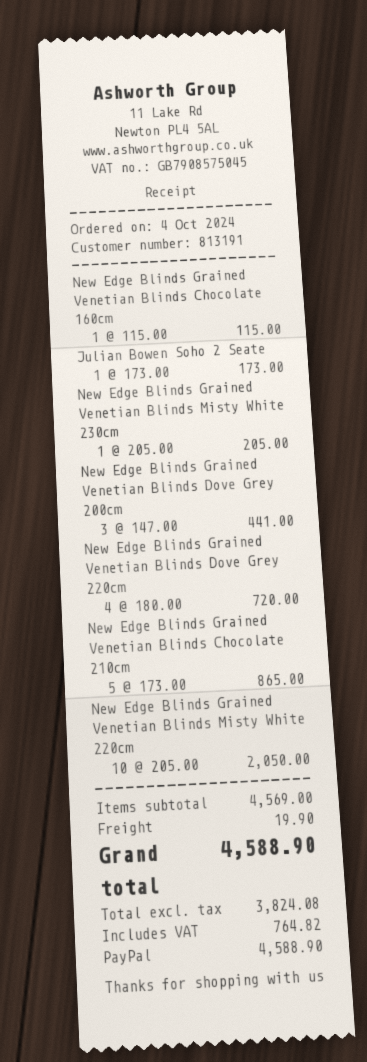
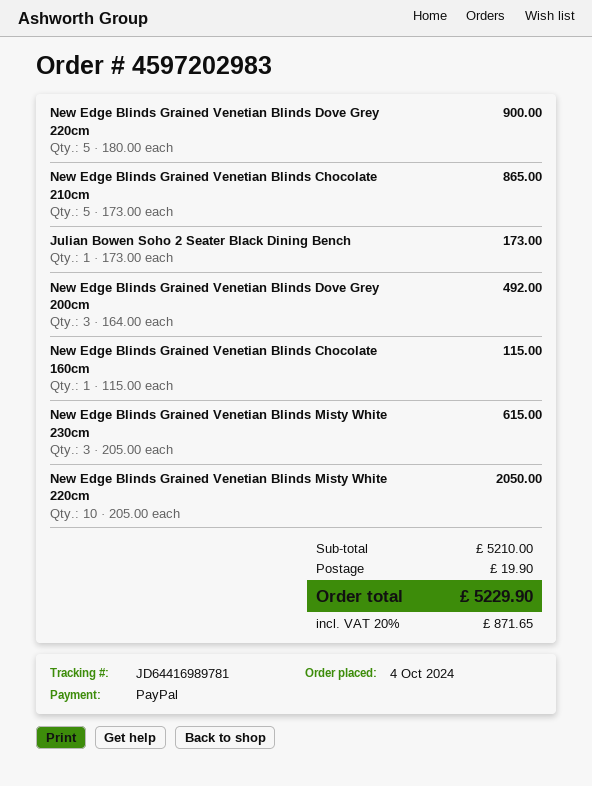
New Edge Blinds Grained Venetian Blinds Misty White 230cm: 1 x 205.00 = 205.00 -> 3 x 205.00 = 615.00
New Edge Blinds Grained Venetian Blinds Dove Grey 200cm: 3 x 147.00 = 441.00 -> 3 x 164.00 = 492.00
New Edge Blinds Grained Venetian Blinds Dove Grey 220cm: 4 x 180.00 = 720.00 -> 5 x 180.00 = 900.00
subtotal: 4569.00 -> 5210.00
tax: 764.82 -> 871.65
total: 4588.90 -> 5229.90

